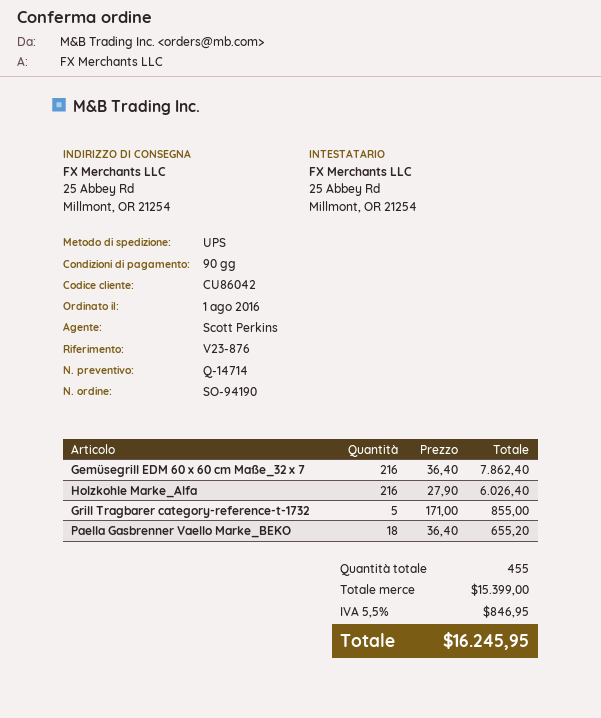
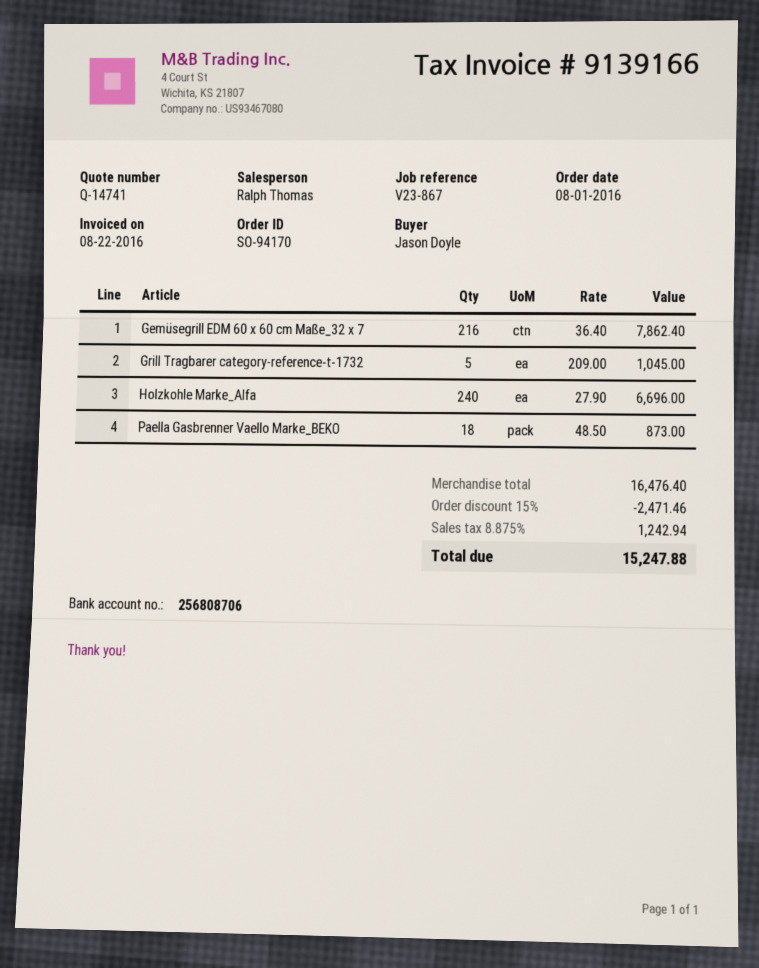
quote number: Q-14714 -> Q-14741
order number: SO-94190 -> SO-94170
reference: V23-876 -> V23-867
sales rep: Scott Perkins -> Ralph Thomas
Holzkohle Marke_Alfa: 216 x 27.90 = 6026.40 -> 240 x 27.90 = 6696.00
Grill Tragbarer category-reference-t-1732: 5 x 171.00 = 855.00 -> 5 x 209.00 = 1045.00
Paella Gasbrenner Vaello Marke_BEKO: 18 x 36.40 = 655.20 -> 18 x 48.50 = 873.00
subtotal: 15399.00 -> 16476.40
discount: none -> 15% = 2471.46
tax: 5.5% = 846.95 -> 8.875% = 1242.94
total: 16245.95 -> 15247.88

